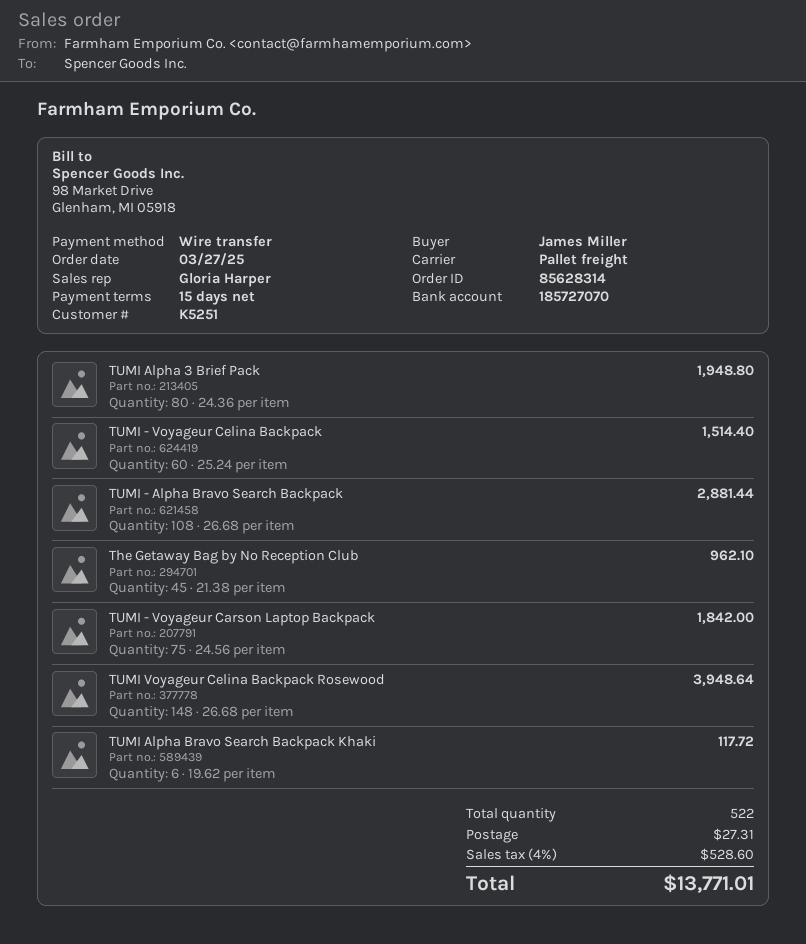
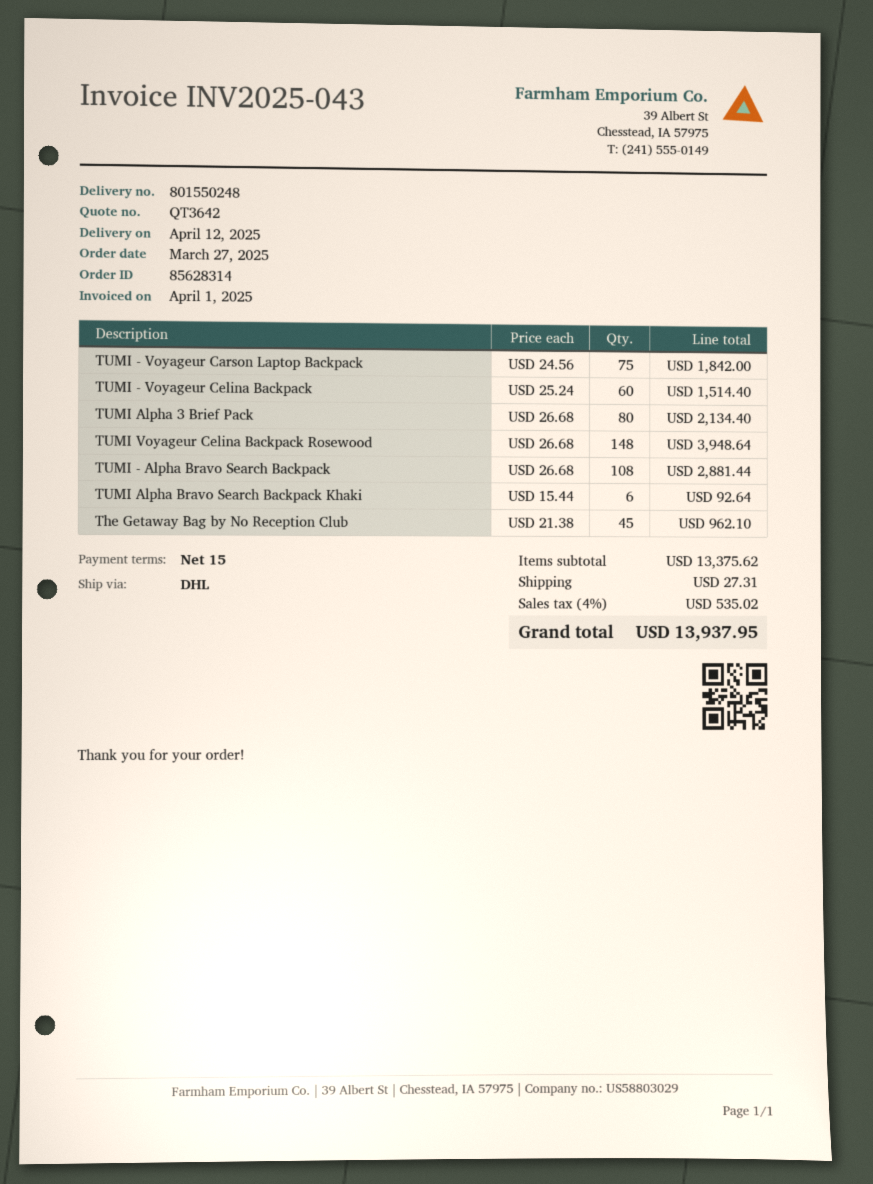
shipping method: pallet freight -> DHL
TUMI Alpha 3 Brief Pack: 80 x 24.36 = 1948.80 -> 80 x 26.68 = 2134.40
TUMI Alpha Bravo Search Backpack Khaki: 6 x 19.62 = 117.72 -> 6 x 15.44 = 92.64
tax: 4% = 528.60 -> 4% = 535.02
total: 13771.01 -> 13937.95

